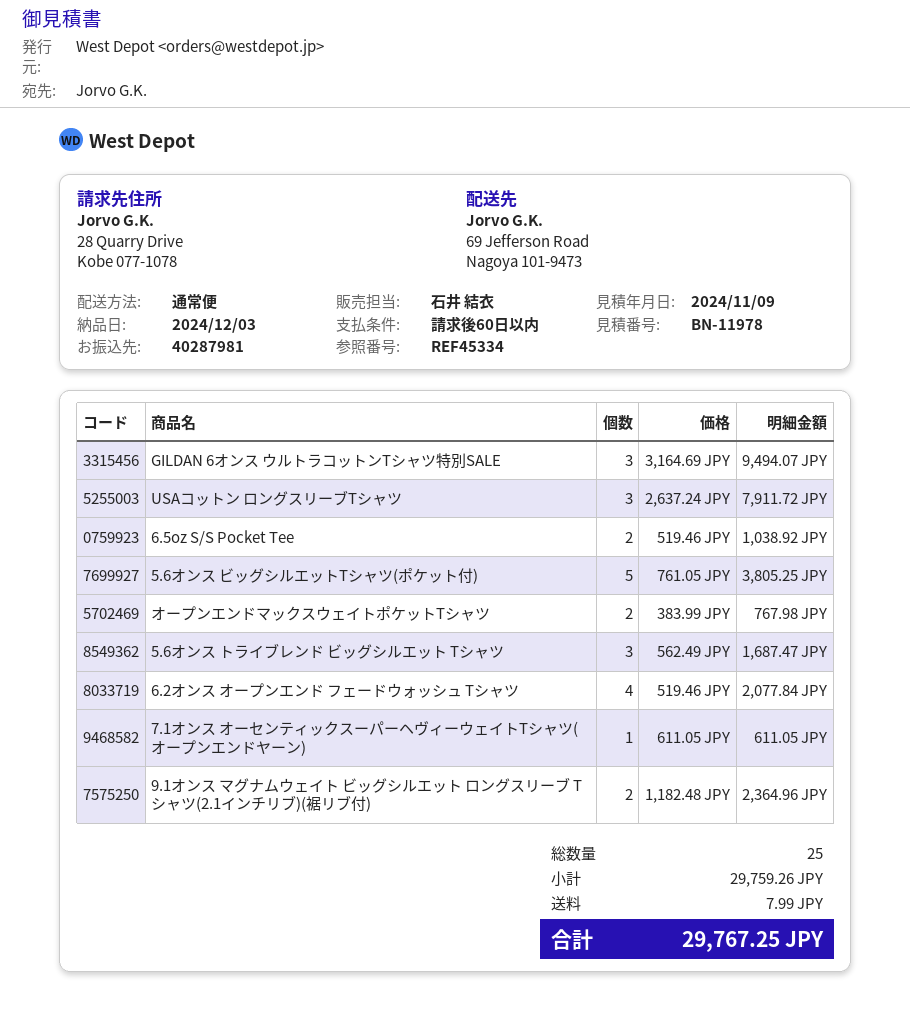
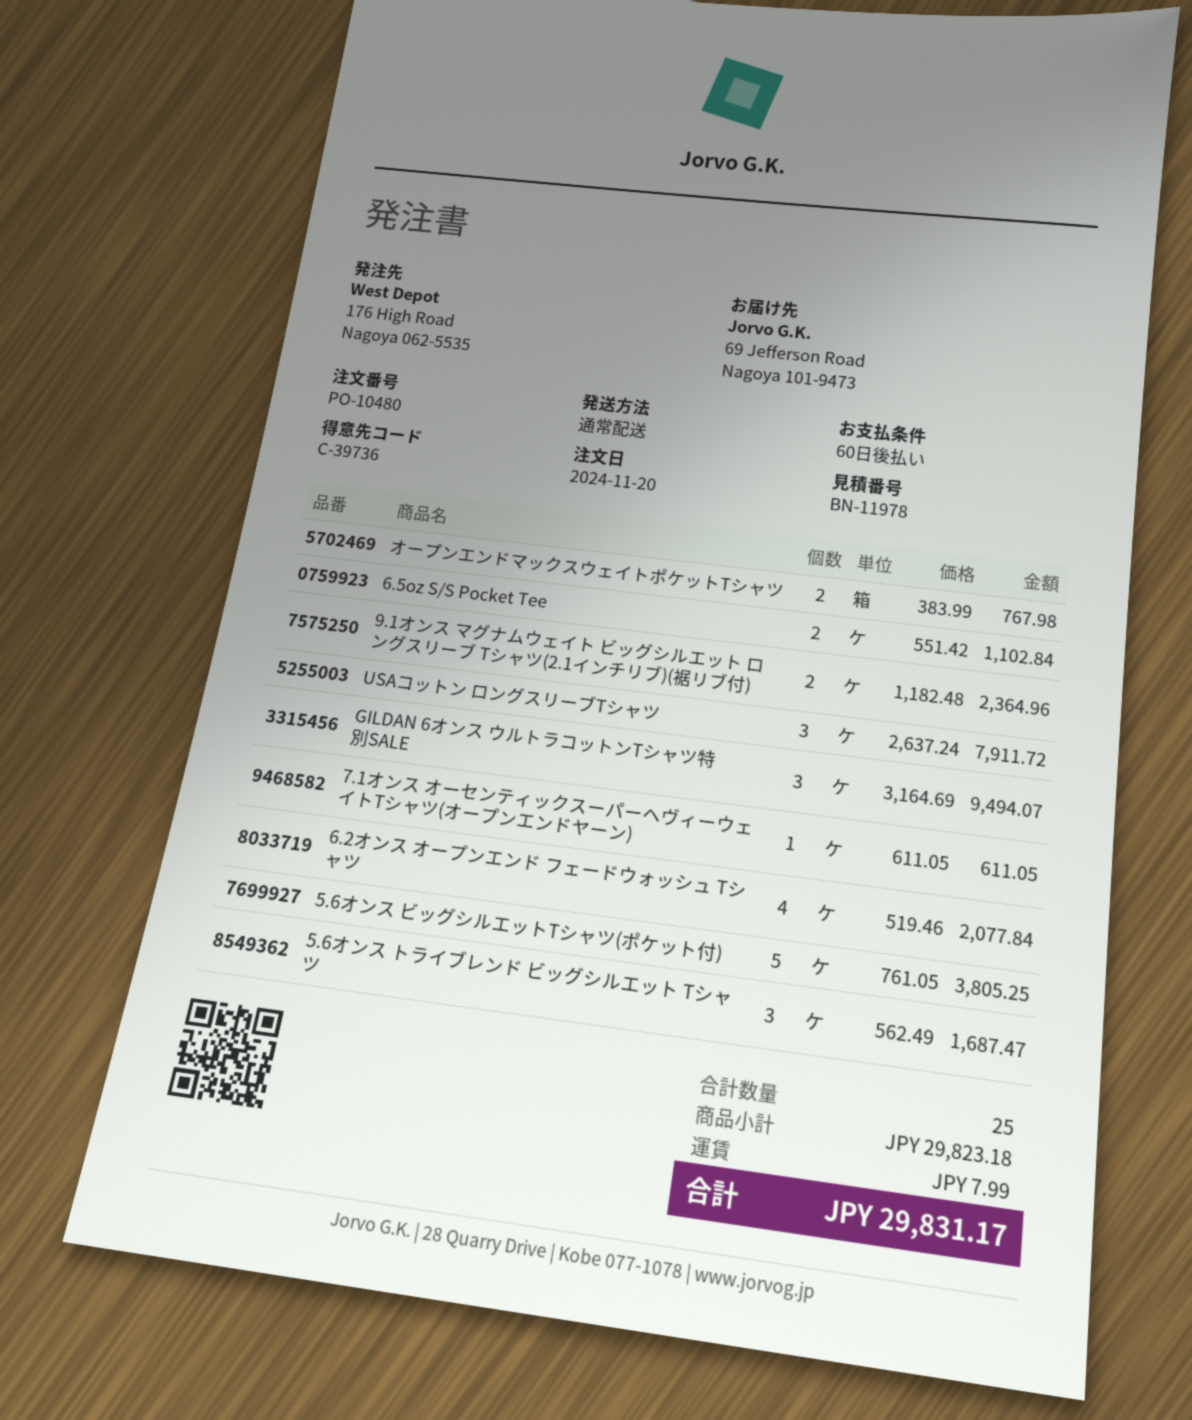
6.5oz S/S Pocket Tee: 2 x 519.46 = 1038.92 -> 2 x 551.42 = 1102.84
subtotal: 29759.26 -> 29823.18
total: 29767.25 -> 29831.17

